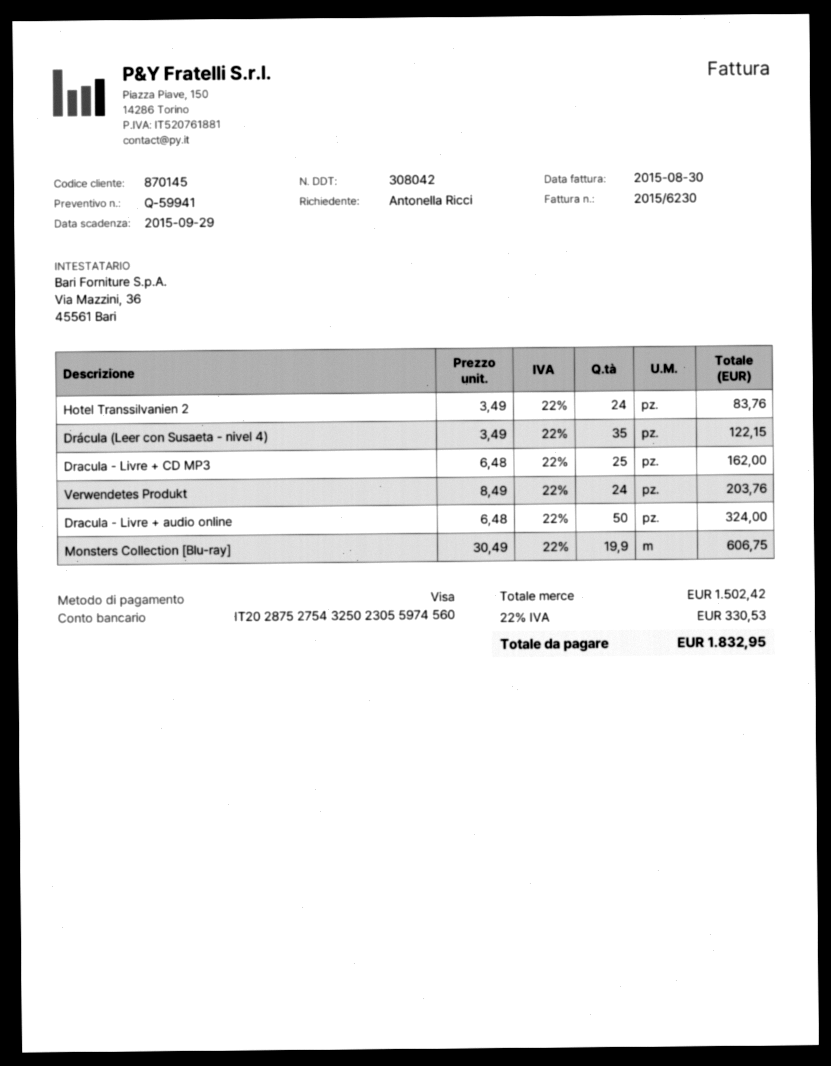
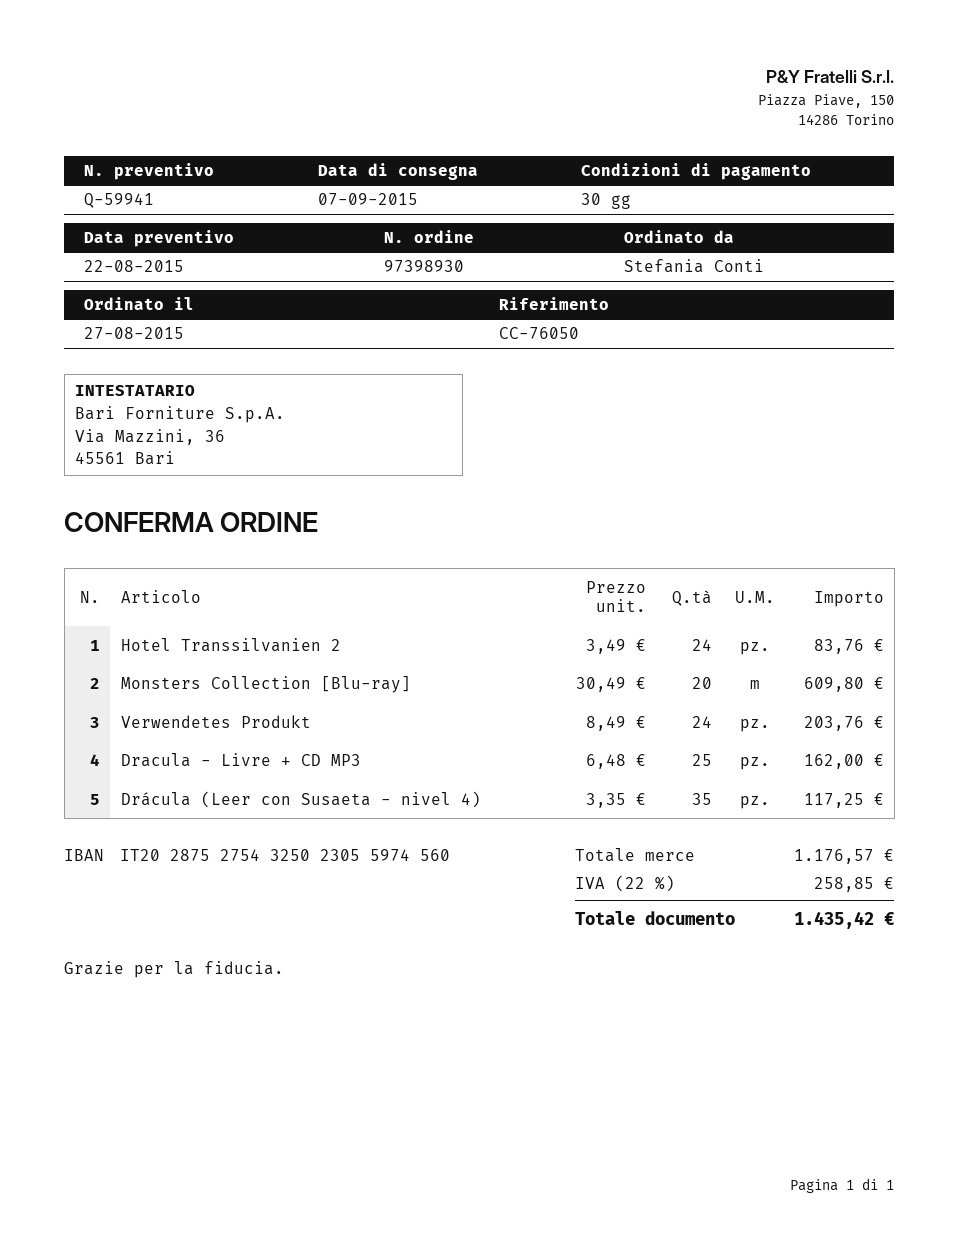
ordered by: Antonella Ricci -> Stefania Conti
Drácula (Leer con Susaeta - nivel 4): 35 x 3.49 = 122.15 -> 35 x 3.35 = 117.25
Dracula - Livre + audio online: 50 x 6.48 = 324.00 -> none
Monsters Collection [Blu-ray]: 19.9 x 30.49 = 606.75 -> 20 x 30.49 = 609.80
subtotal: 1502.42 -> 1176.57
tax: 22% = 330.53 -> 22% = 258.85
total: 1832.95 -> 1435.42

